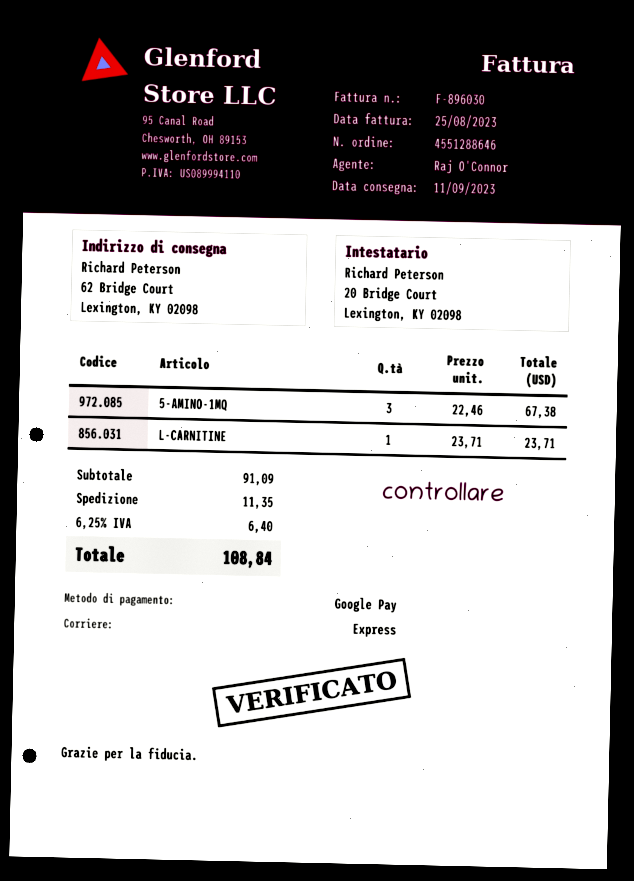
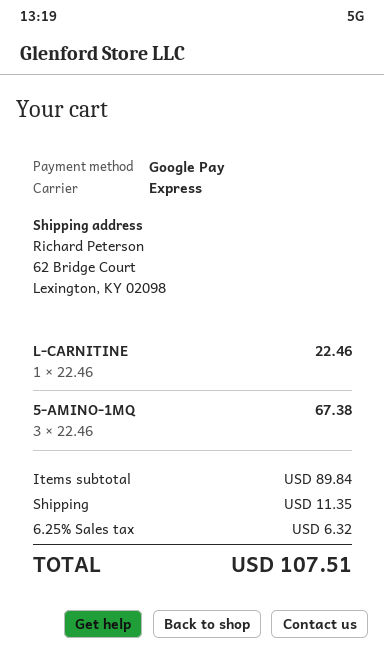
L-CARNITINE: 1 x 23.71 = 23.71 -> 1 x 22.46 = 22.46
subtotal: 91.09 -> 89.84
tax: 6.25% = 6.40 -> 6.25% = 6.32
total: 108.84 -> 107.51

